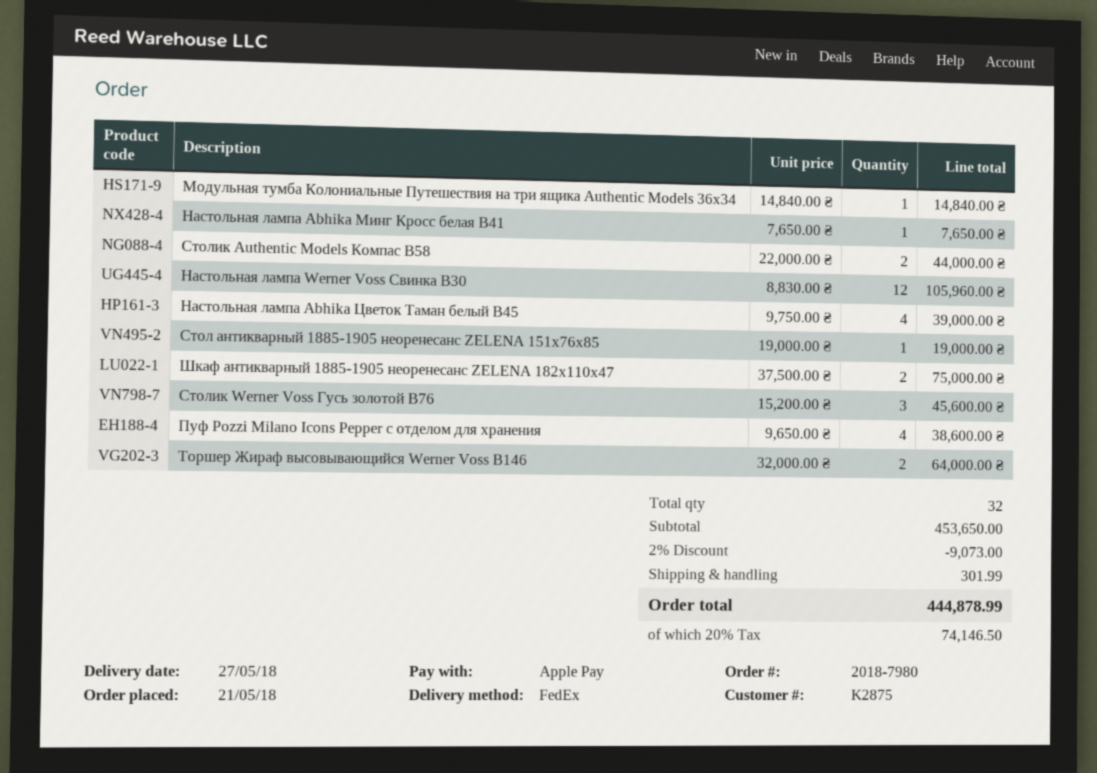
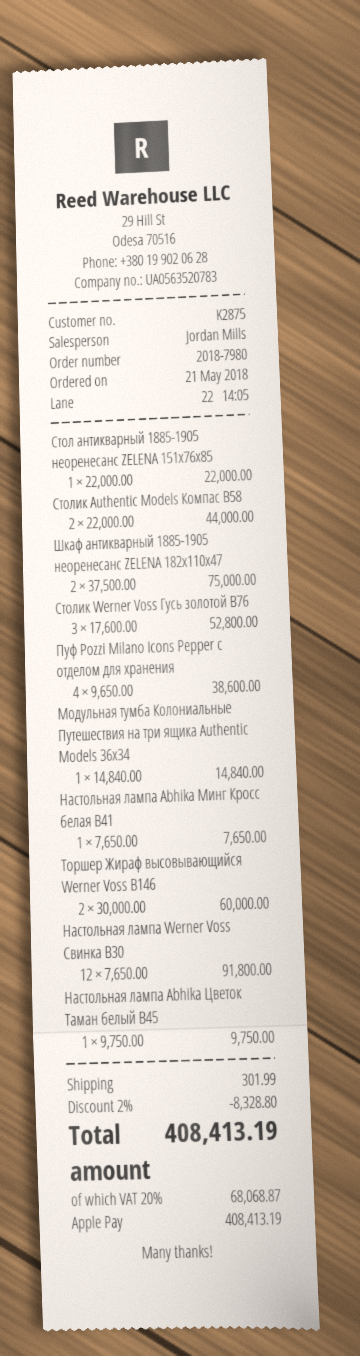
Настольная лампа Werner Voss Свинка В30: 12 x 8830.00 = 105960.00 -> 12 x 7650.00 = 91800.00
Настольная лампа Abhika Цветок Таман белый В45: 4 x 9750.00 = 39000.00 -> 1 x 9750.00 = 9750.00
Стол антикварный 1885-1905 неоренесанс ZELENA 151х76х85: 1 x 19000.00 = 19000.00 -> 1 x 22000.00 = 22000.00
Столик Werner Voss Гусь золотой В76: 3 x 15200.00 = 45600.00 -> 3 x 17600.00 = 52800.00
Торшер Жираф высовывающийся Werner Voss В146: 2 x 32000.00 = 64000.00 -> 2 x 30000.00 = 60000.00
discount: 2% = 9073.00 -> 2% = 8328.80
tax: 20% = 74146.50 -> 20% = 68068.87
total: 444878.99 -> 408413.19

